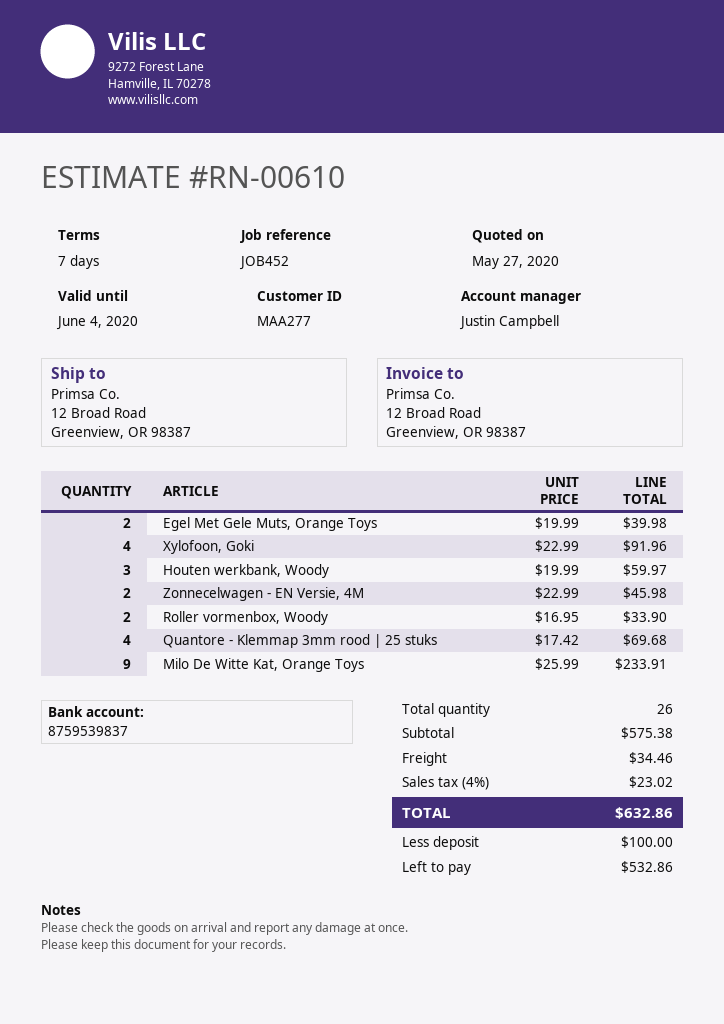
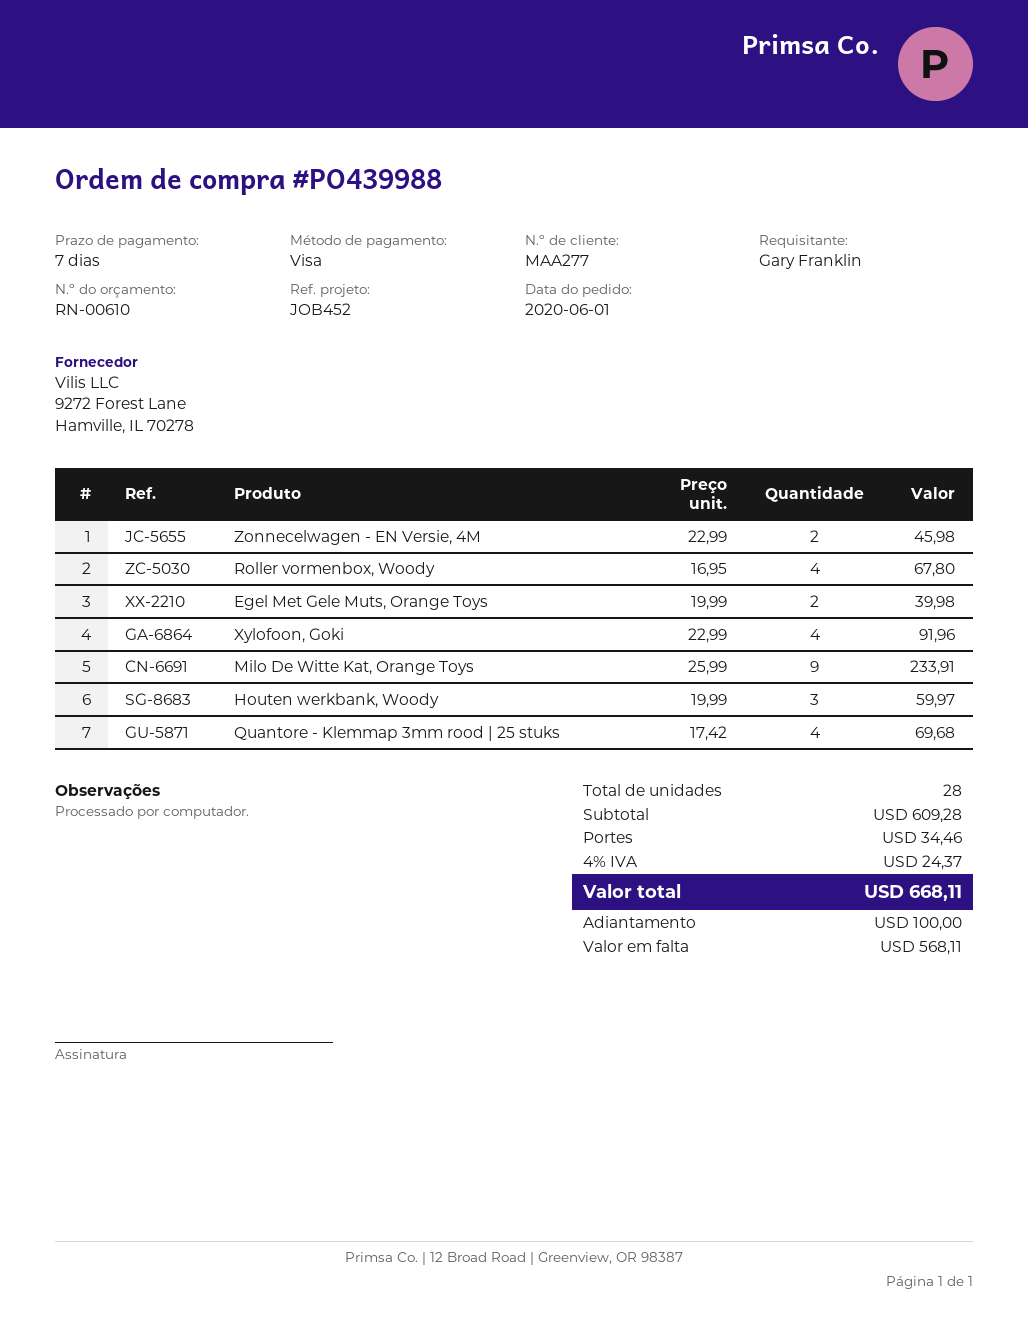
Roller vormenbox, Woody: 2 x 16.95 = 33.90 -> 4 x 16.95 = 67.80
total quantity: 26 -> 28
subtotal: 575.38 -> 609.28
tax: 4% = 23.02 -> 4% = 24.37
total: 632.86 -> 668.11
balance: 532.86 -> 568.11

